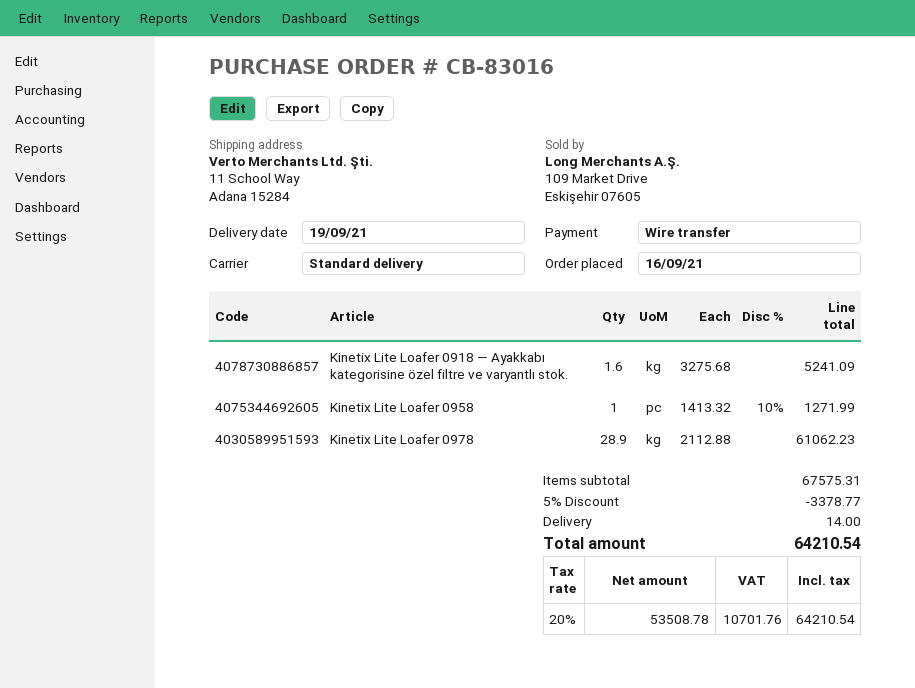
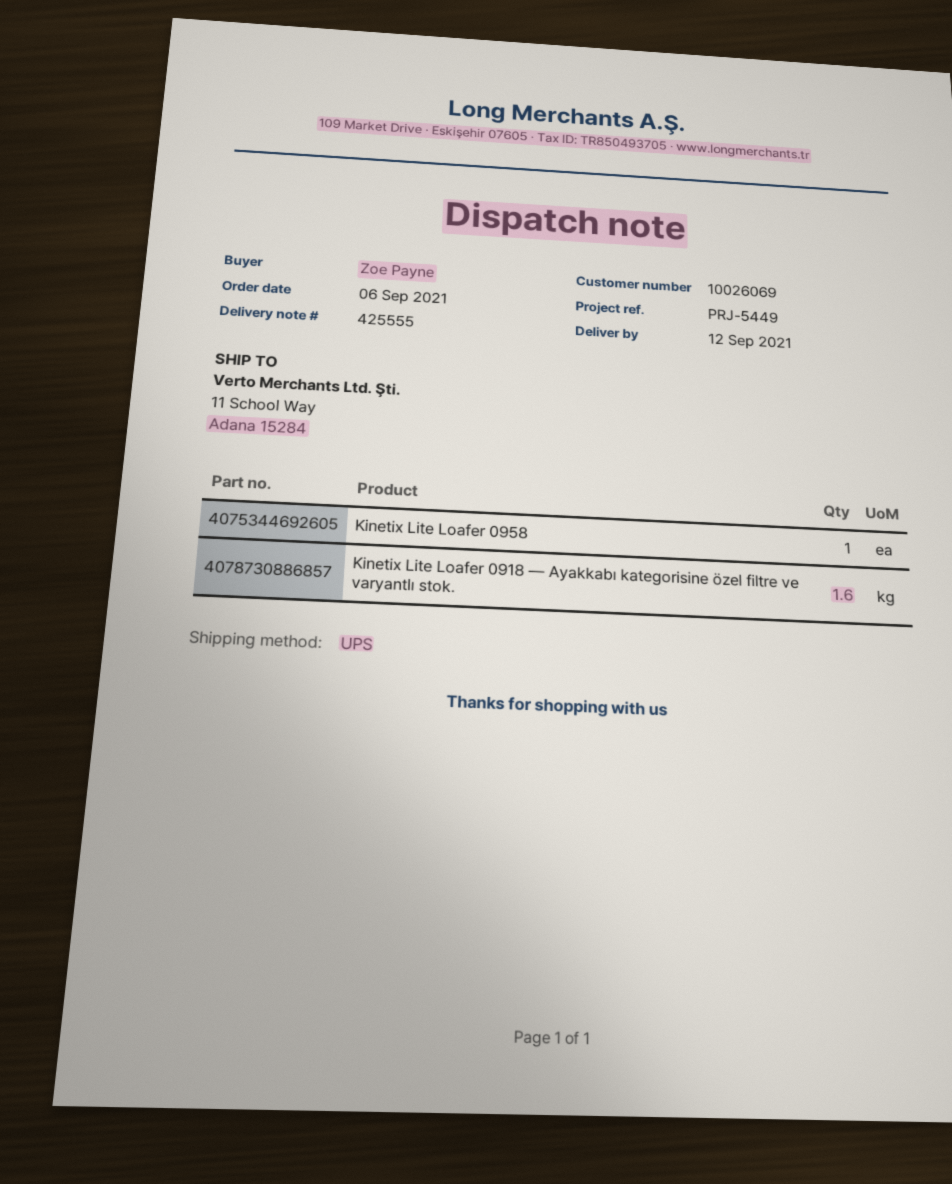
order date: 2021-09-16 -> 2021-09-06
delivery date: 2021-09-19 -> 2021-09-12
shipping method: standard -> UPS
Kinetix Lite Loafer 0978: 28.9 -> none

